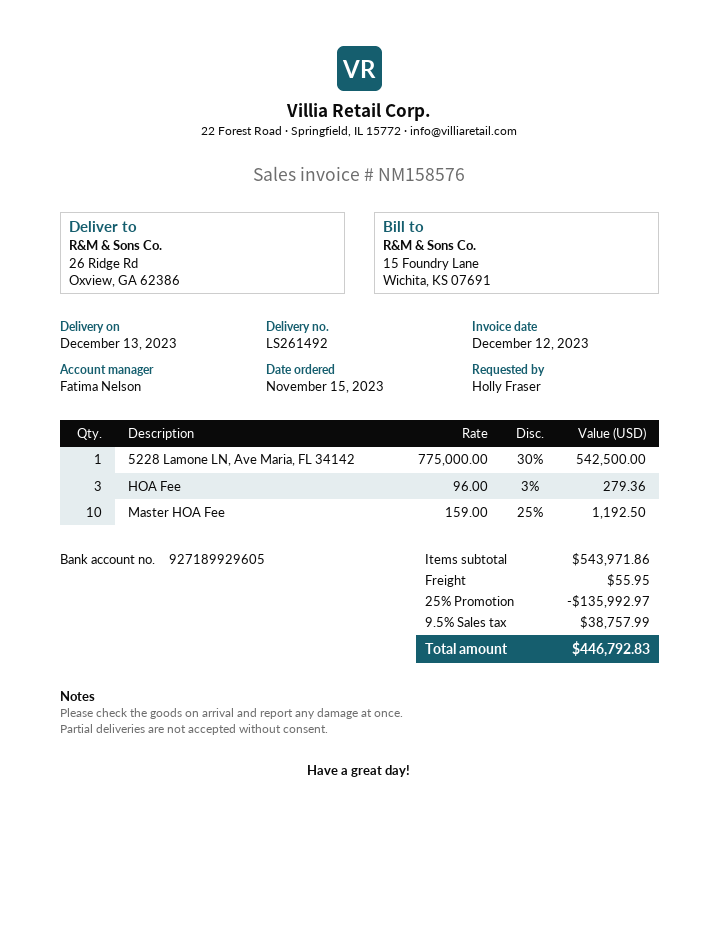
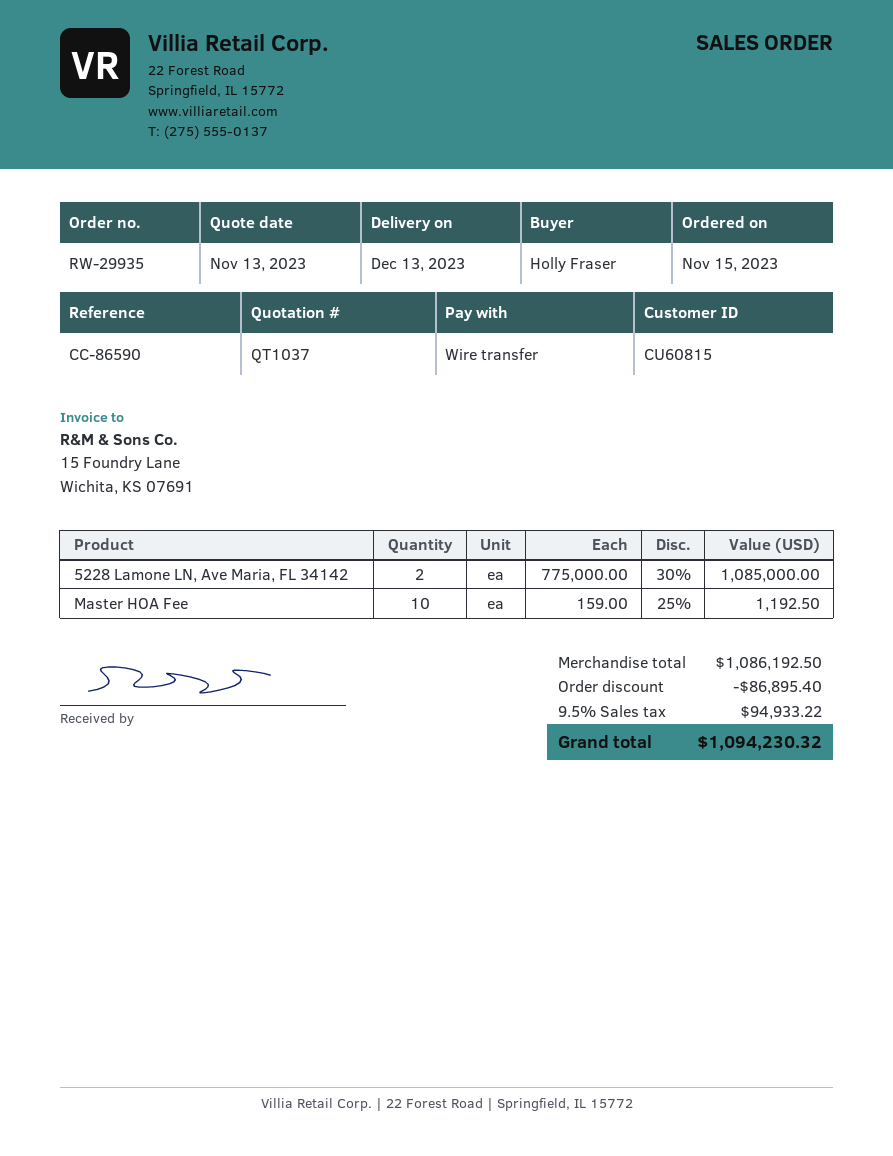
5228 Lamone LN, Ave Maria, FL 34142: 1 x 775000.00 - 30% = 542500.00 -> 2 x 775000.00 - 30% = 1085000.00
HOA Fee: 3 x 96.00 - 3% = 279.36 -> none
subtotal: 543971.86 -> 1086192.50
discount: 135992.97 -> 86895.40
shipping: 55.95 -> none
tax: 9.5% = 38757.99 -> 9.5% = 94933.22
total: 446792.83 -> 1094230.32

